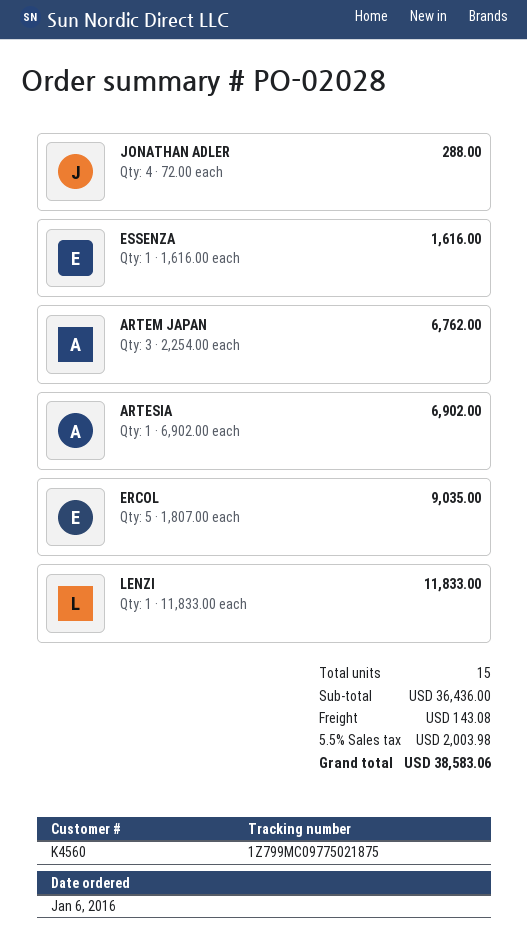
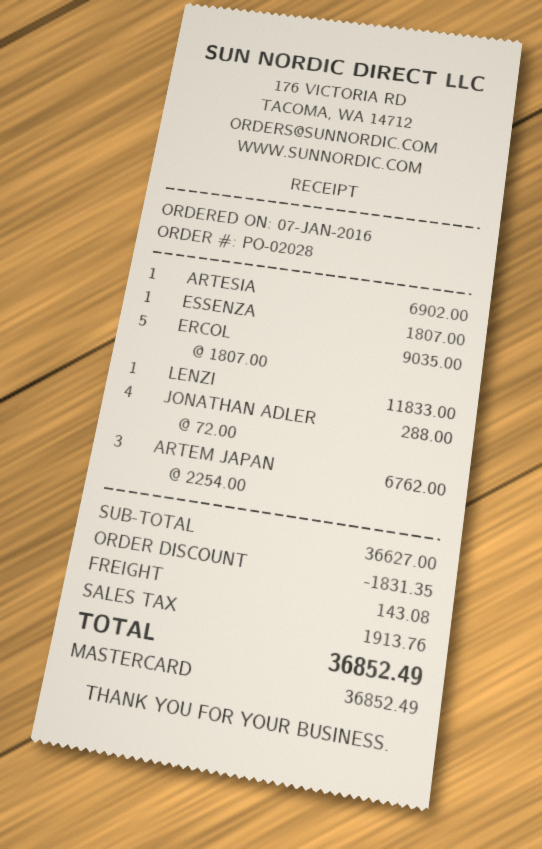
order date: 2016-01-06 -> 2016-01-07
ESSENZA: 1 x 1616.00 = 1616.00 -> 1 x 1807.00 = 1807.00
subtotal: 36436.00 -> 36627.00
discount: none -> 1831.35
tax: 2003.98 -> 1913.76
total: 38583.06 -> 36852.49

